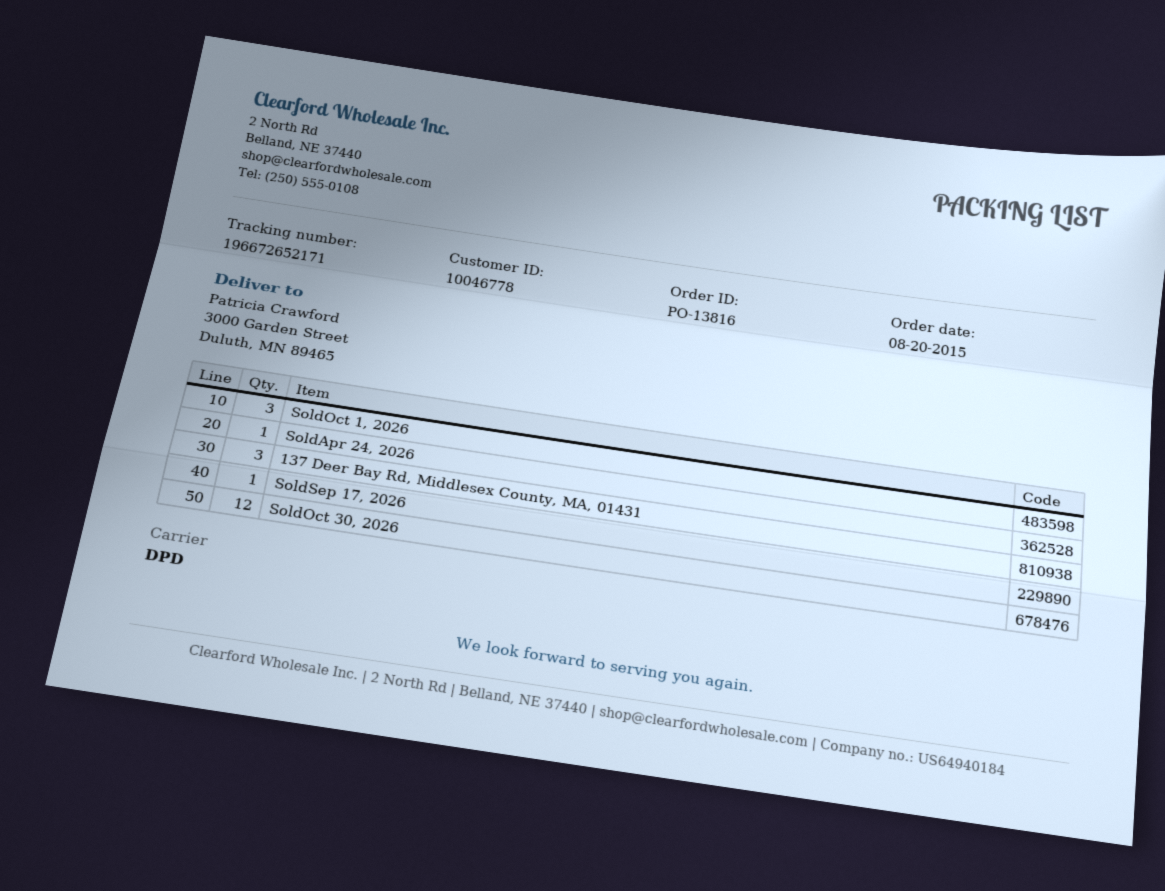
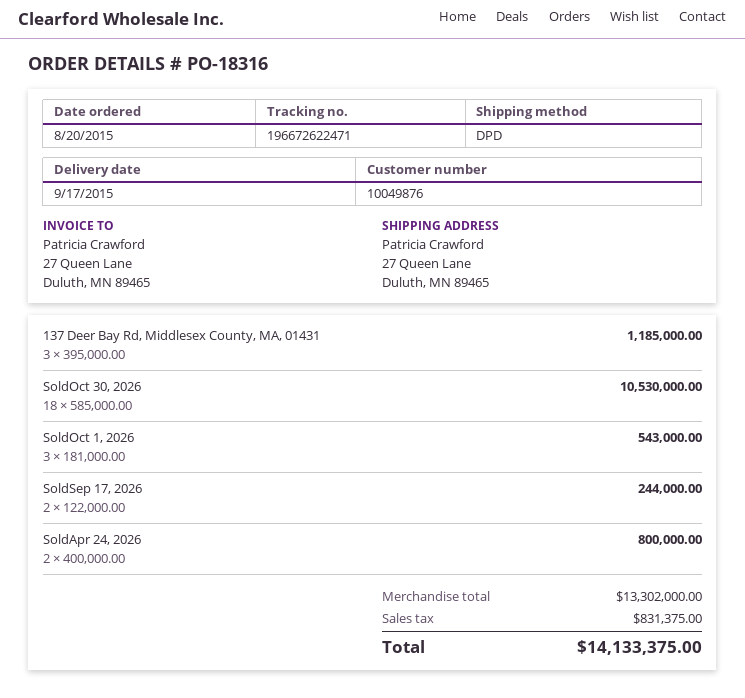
order number: PO-13816 -> PO-18316
customer number: 10046778 -> 10049876
tracking number: 196672652171 -> 196672622471
ship to: 3000 Garden Street, Duluth, MN 89465 -> 27 Queen Lane, Duluth, MN 89465
SoldApr 24, 2026: 1 -> 2
SoldSep 17, 2026: 1 -> 2
SoldOct 30, 2026: 12 -> 18

